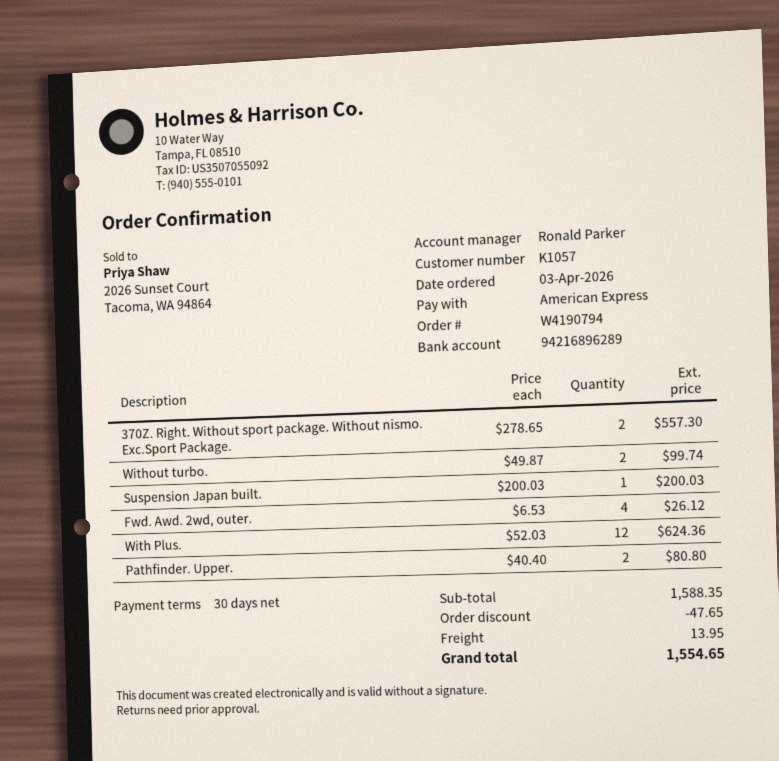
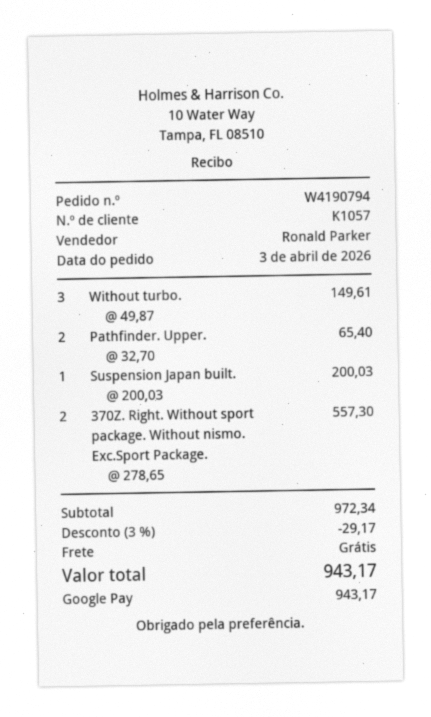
payment method: American Express -> Google Pay
Without turbo.: 2 x 49.87 = 99.74 -> 3 x 49.87 = 149.61
Fwd. Awd. 2wd, outer.: 4 x 6.53 = 26.12 -> none
With Plus.: 12 x 52.03 = 624.36 -> none
Pathfinder. Upper.: 2 x 40.40 = 80.80 -> 2 x 32.70 = 65.40
subtotal: 1588.35 -> 972.34
discount: 47.65 -> 29.17
shipping: 13.95 -> 0.00
total: 1554.65 -> 943.17

